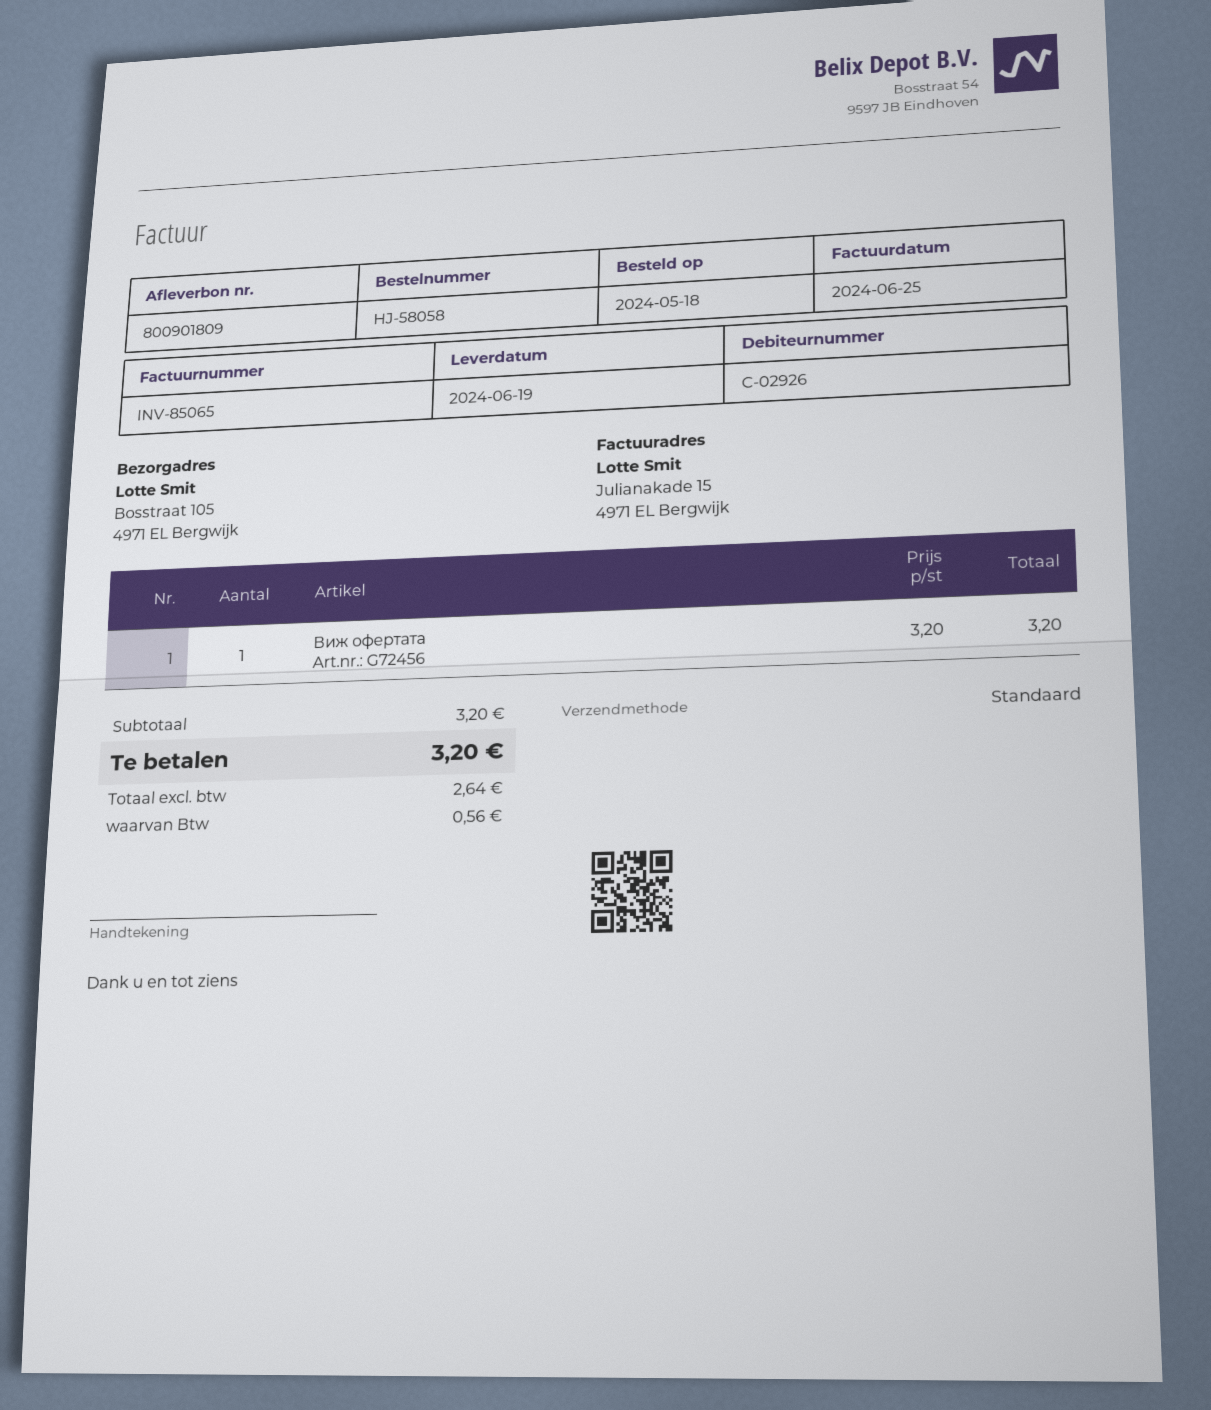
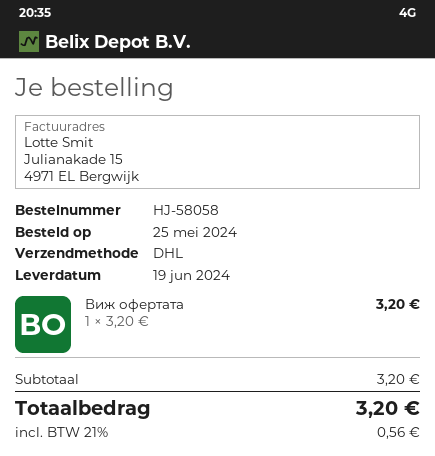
order date: 2024-05-18 -> 2024-05-25
shipping method: standard -> DHL

